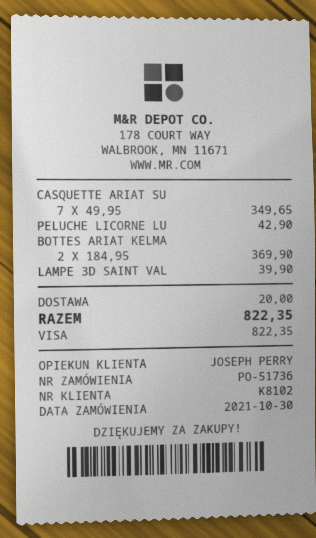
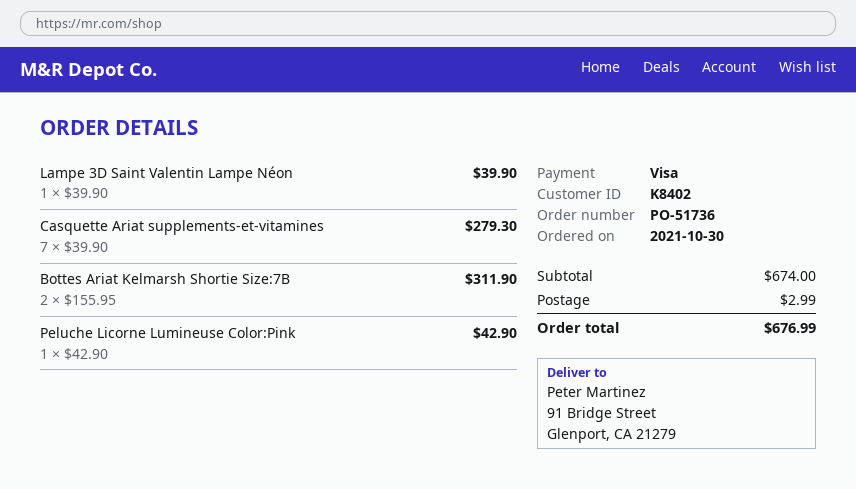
customer number: K8102 -> K8402
CASQUETTE ARIAT SU: 7 x 49.95 = 349.65 -> 7 x 39.90 = 279.30
BOTTES ARIAT KELMA: 2 x 184.95 = 369.90 -> 2 x 155.95 = 311.90
shipping: 20.00 -> 2.99
total: 822.35 -> 676.99

